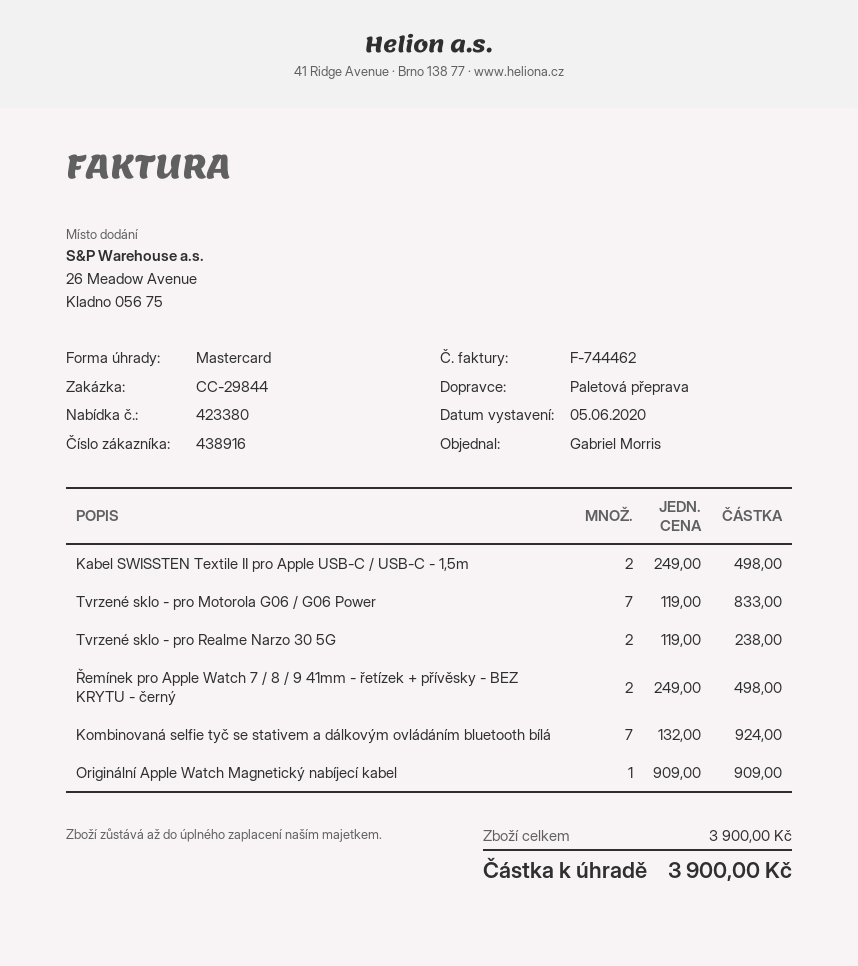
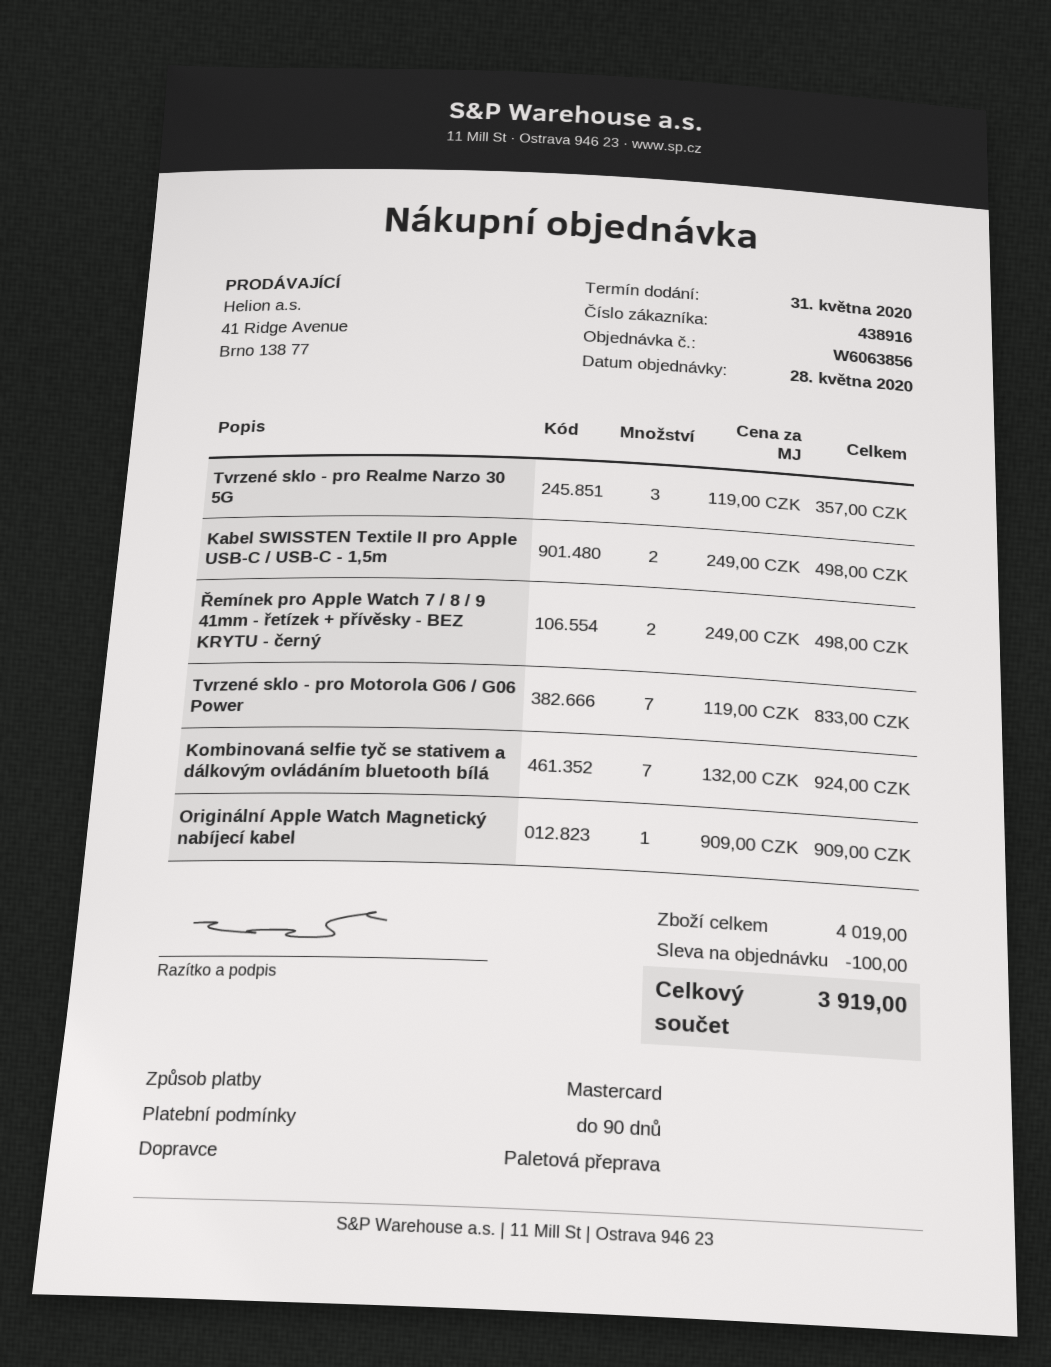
Tvrzené sklo - pro Realme Narzo 30 5G: 2 x 119.00 = 238.00 -> 3 x 119.00 = 357.00
subtotal: 3900.00 -> 4019.00
discount: none -> 100.00
total: 3900.00 -> 3919.00

